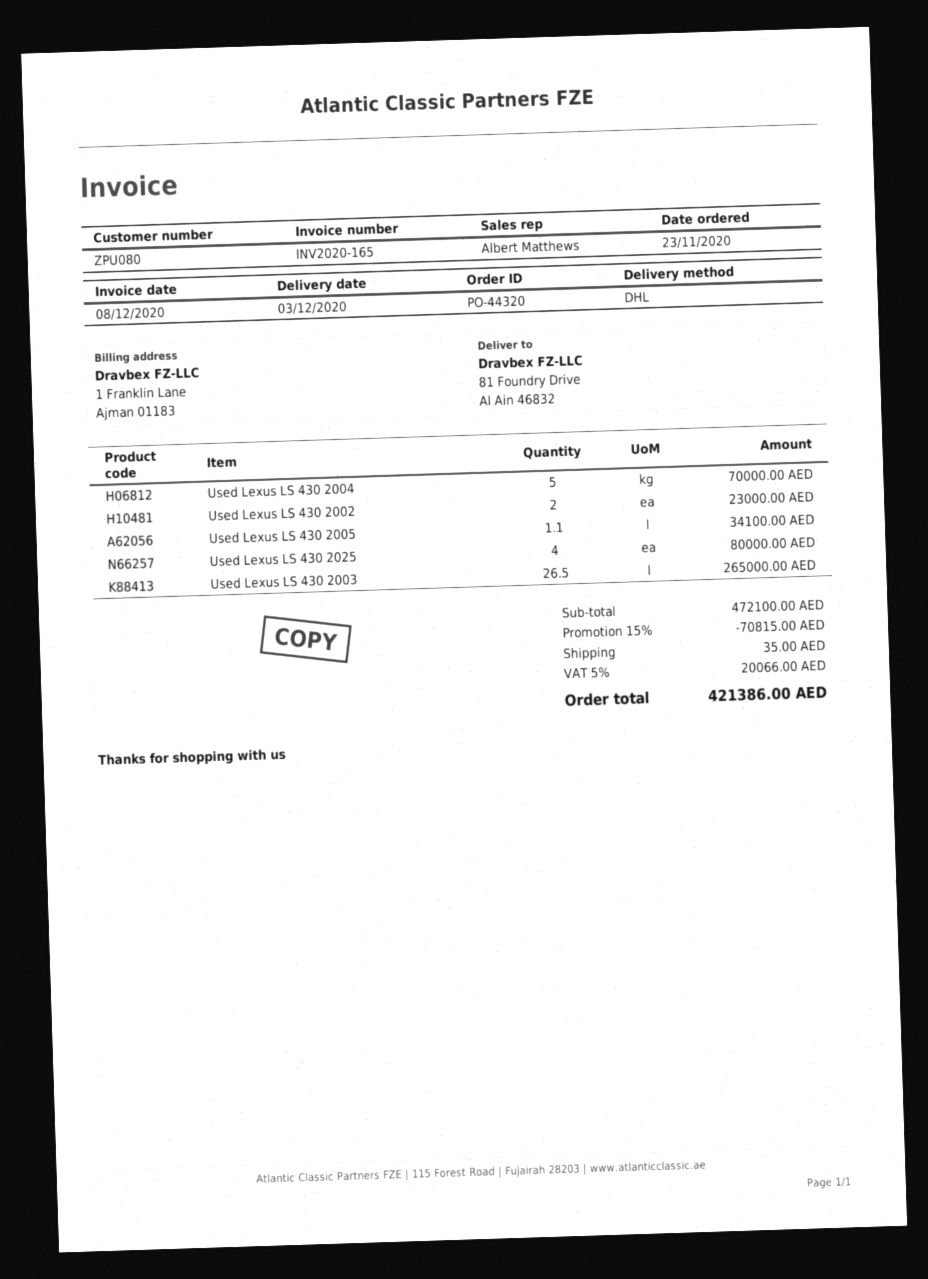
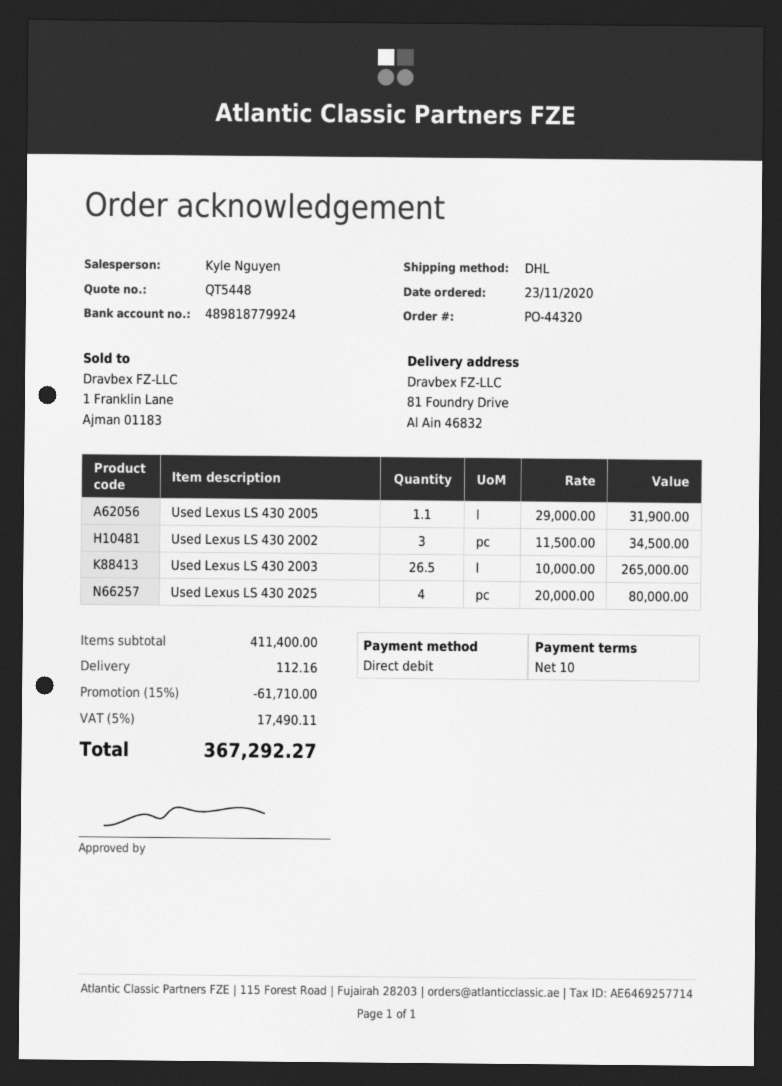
sales rep: Albert Matthews -> Kyle Nguyen
Used Lexus LS 430 2004: 5 for 70000.00 -> none
Used Lexus LS 430 2002: 2 for 23000.00 -> 3 for 34500.00
Used Lexus LS 430 2005: 1.1 for 34100.00 -> 1.1 for 31900.00
subtotal: 472100.00 -> 411400.00
discount: 15% = 70815.00 -> 15% = 61710.00
shipping: 35.00 -> 112.16
tax: 5% = 20066.00 -> 5% = 17490.11
total: 421386.00 -> 367292.27

